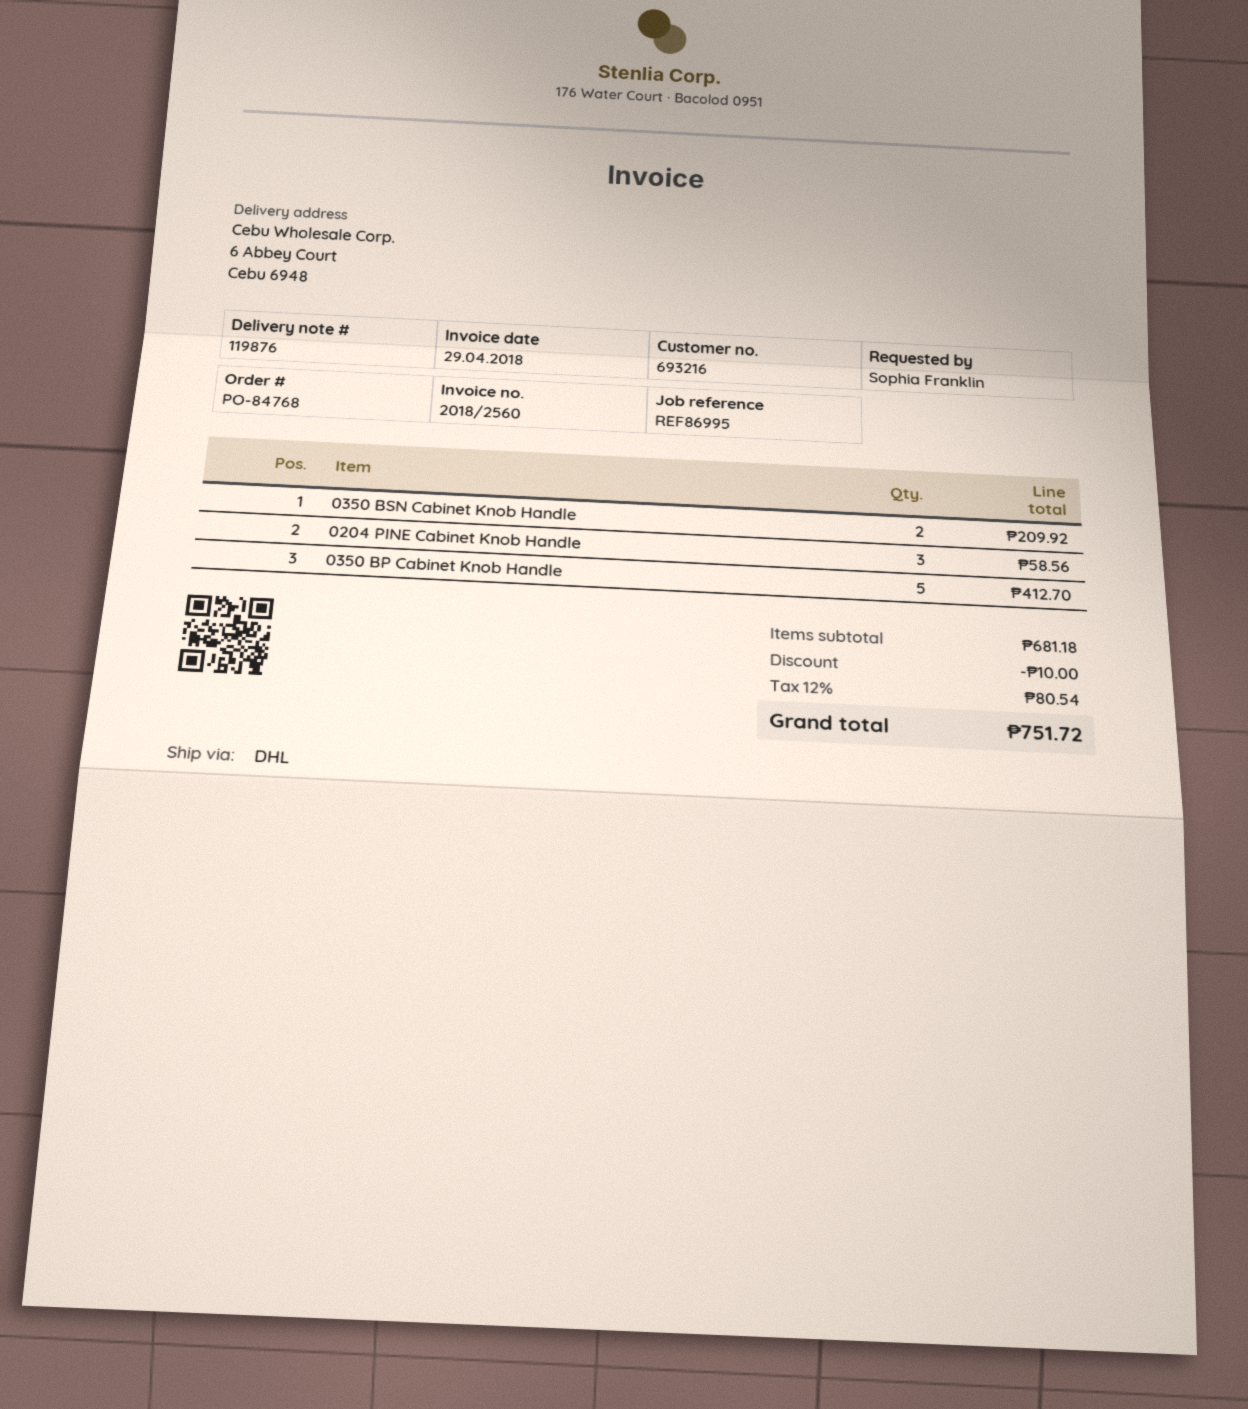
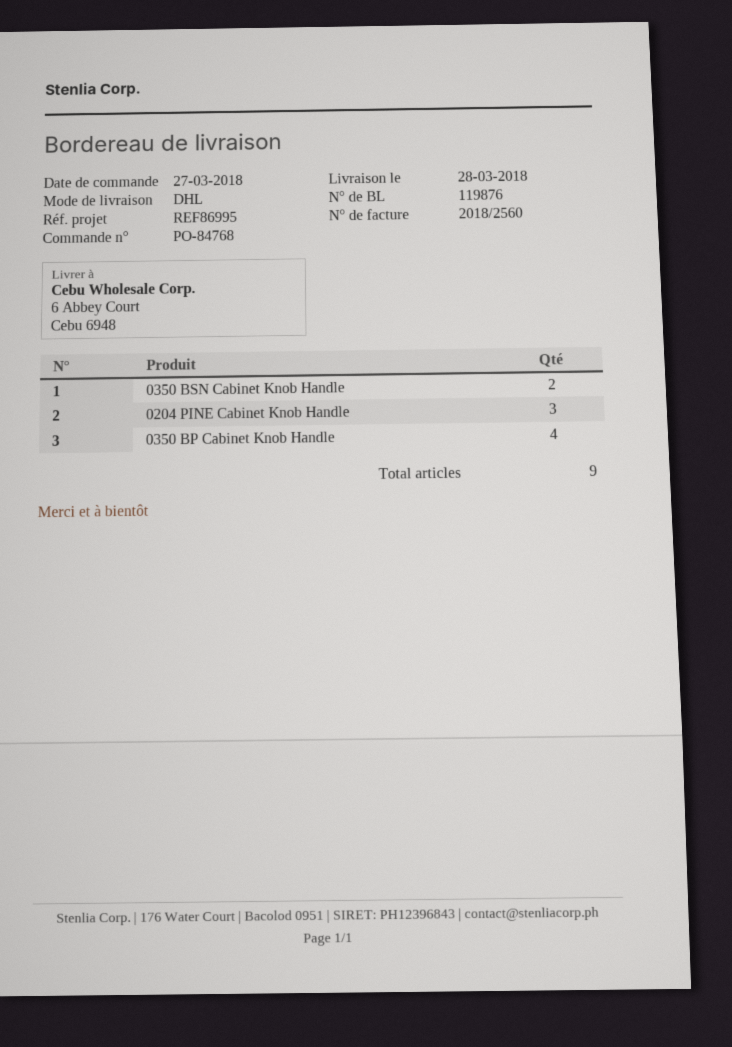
0350 BP Cabinet Knob Handle: 5 -> 4

